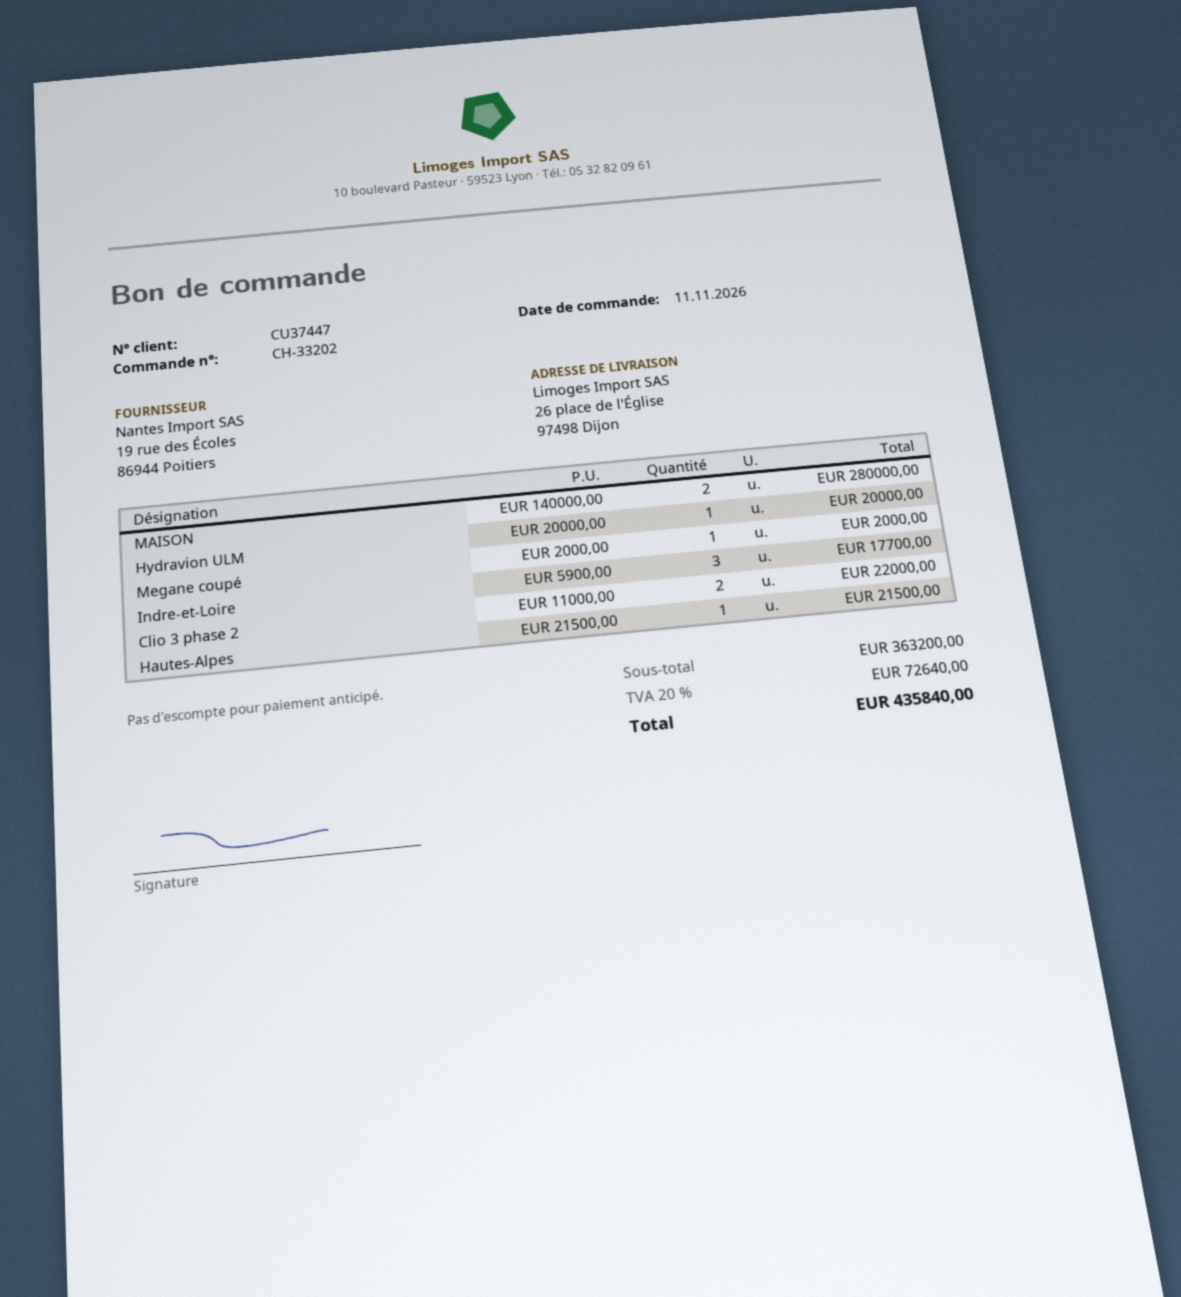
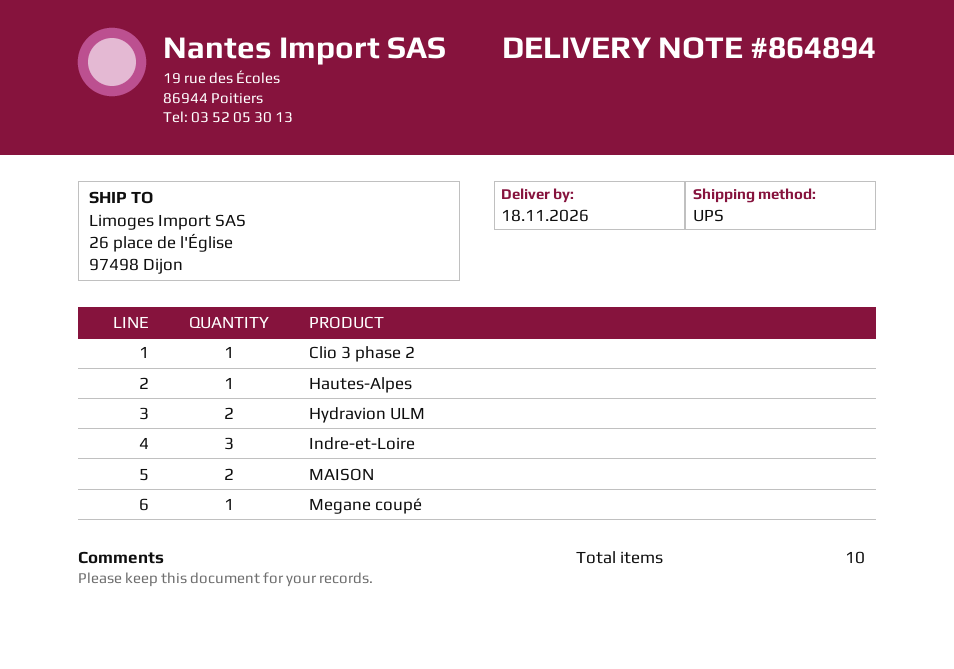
Hydravion ULM: 1 -> 2
Clio 3 phase 2: 2 -> 1

